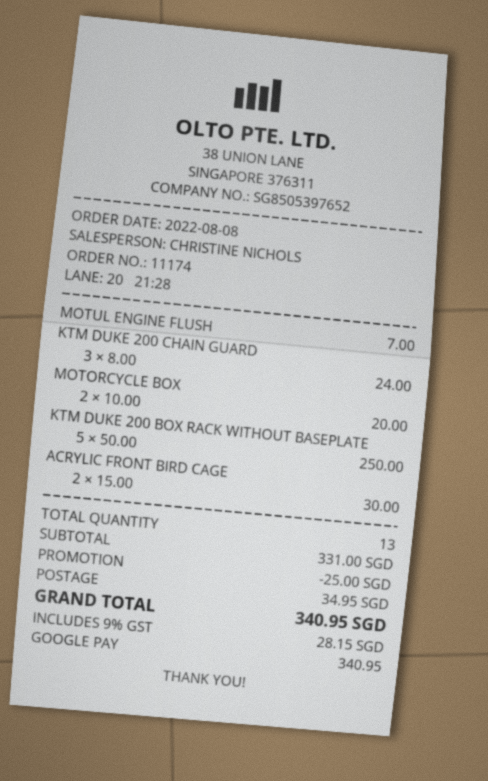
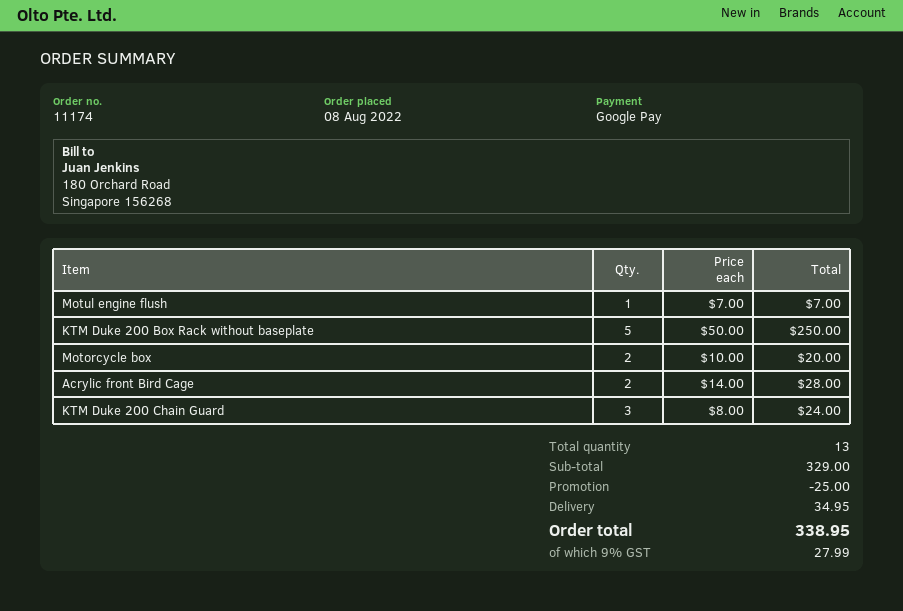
ACRYLIC FRONT BIRD CAGE: 2 x 15.00 = 30.00 -> 2 x 14.00 = 28.00
subtotal: 331.00 -> 329.00
tax: 9% = 28.15 -> 9% = 27.99
total: 340.95 -> 338.95

